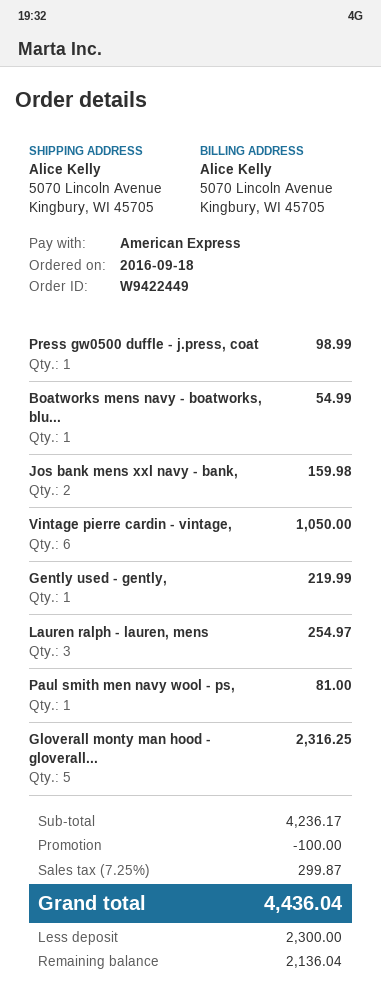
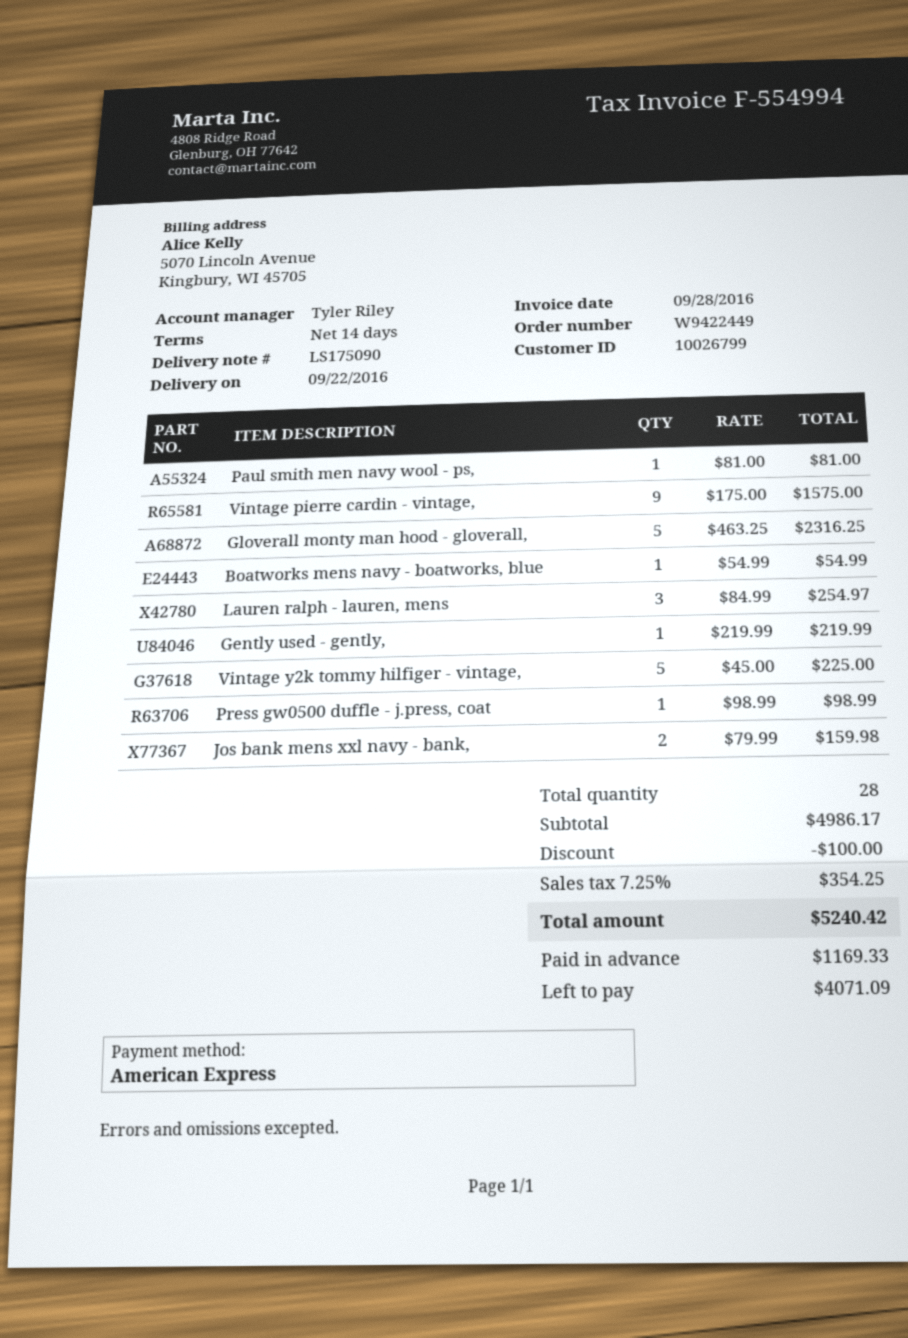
Vintage pierre cardin - vintage,: 6 for 1050.00 -> 9 for 1575.00
Vintage y2k tommy hilfiger - vintage,: none -> 5 for 225.00
subtotal: 4236.17 -> 4986.17
tax: 7.25% = 299.87 -> 7.25% = 354.25
total: 4436.04 -> 5240.42
deposit: 2300.00 -> 1169.33
balance: 2136.04 -> 4071.09

